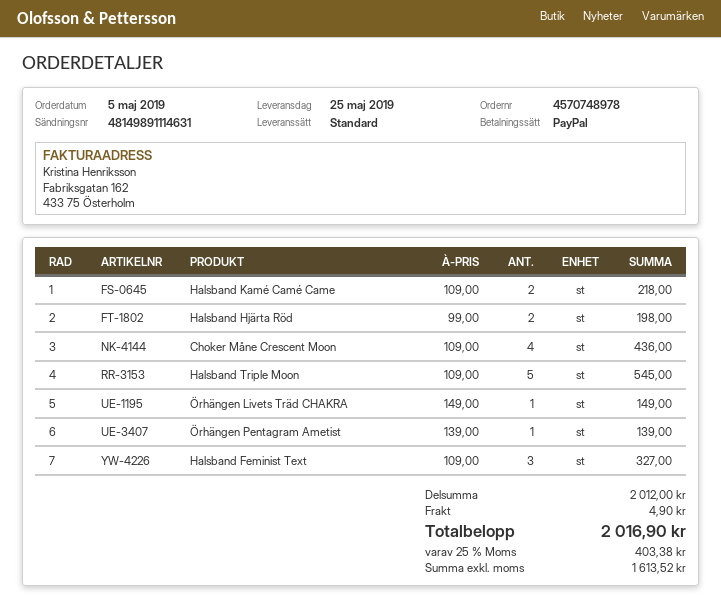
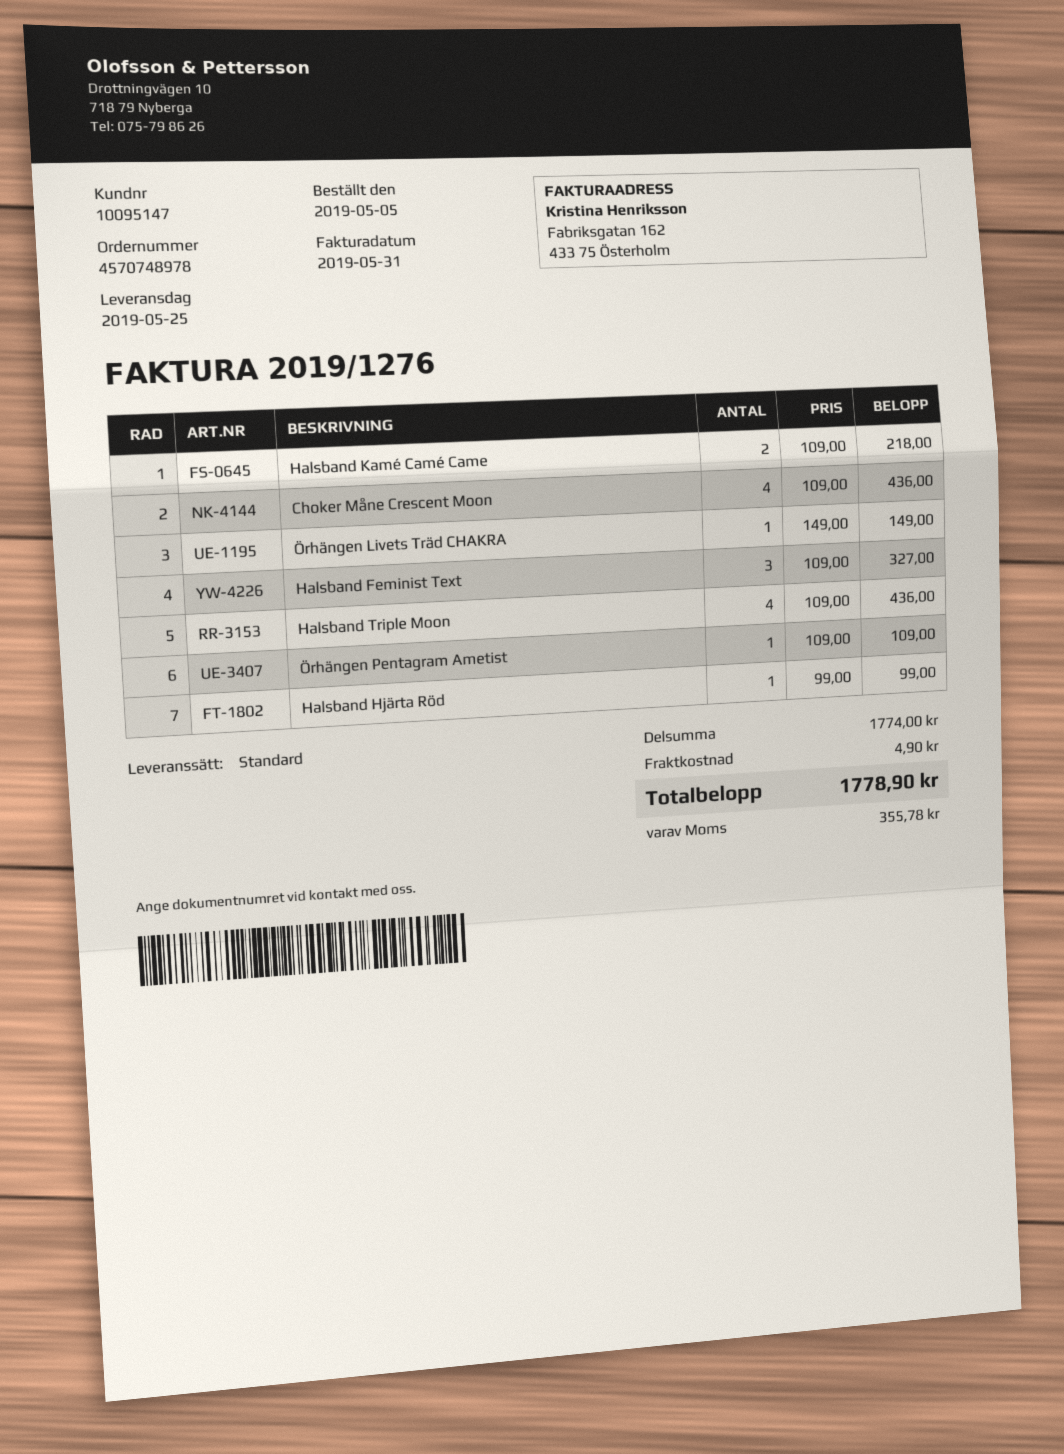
Halsband Hjärta Röd: 2 x 99.00 = 198.00 -> 1 x 99.00 = 99.00
Halsband Triple Moon: 5 x 109.00 = 545.00 -> 4 x 109.00 = 436.00
Örhängen Pentagram Ametist: 1 x 139.00 = 139.00 -> 1 x 109.00 = 109.00
subtotal: 2012.00 -> 1774.00
tax: 403.38 -> 355.78
total: 2016.90 -> 1778.90

